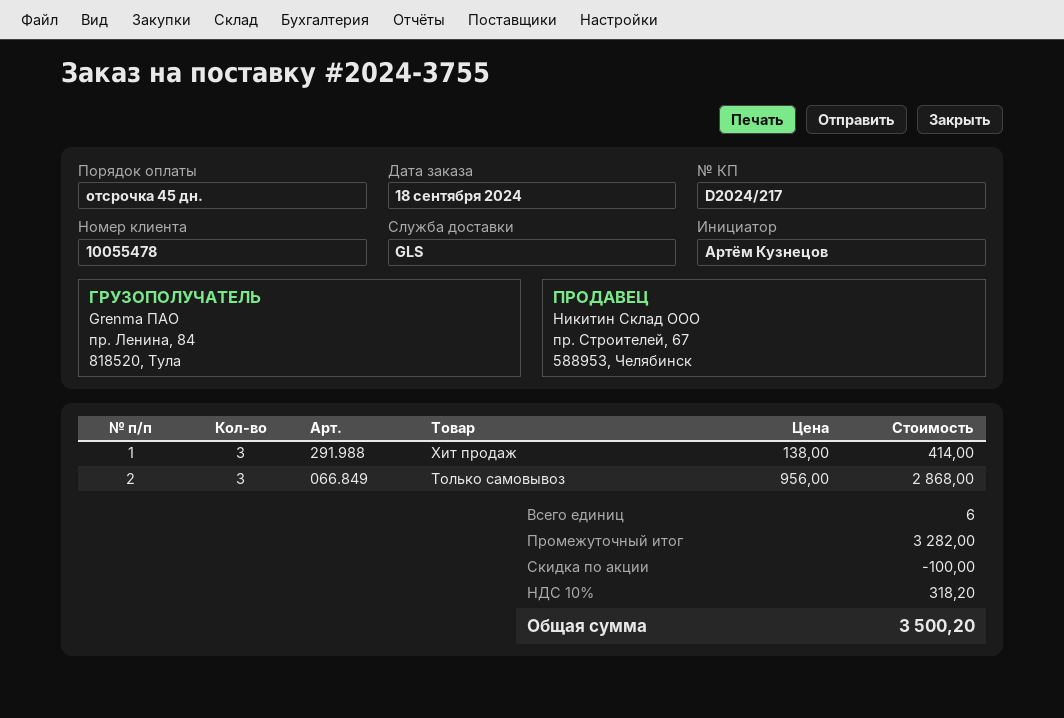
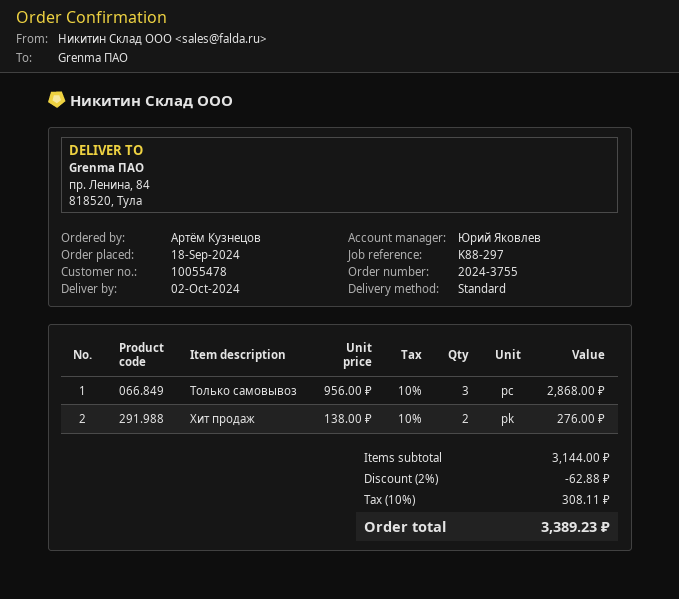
shipping method: GLS -> standard
Хит продаж: 3 x 138.00 = 414.00 -> 2 x 138.00 = 276.00
subtotal: 3282.00 -> 3144.00
discount: 100.00 -> 62.88
tax: 10% = 318.20 -> 10% = 308.11
total: 3500.20 -> 3389.23

